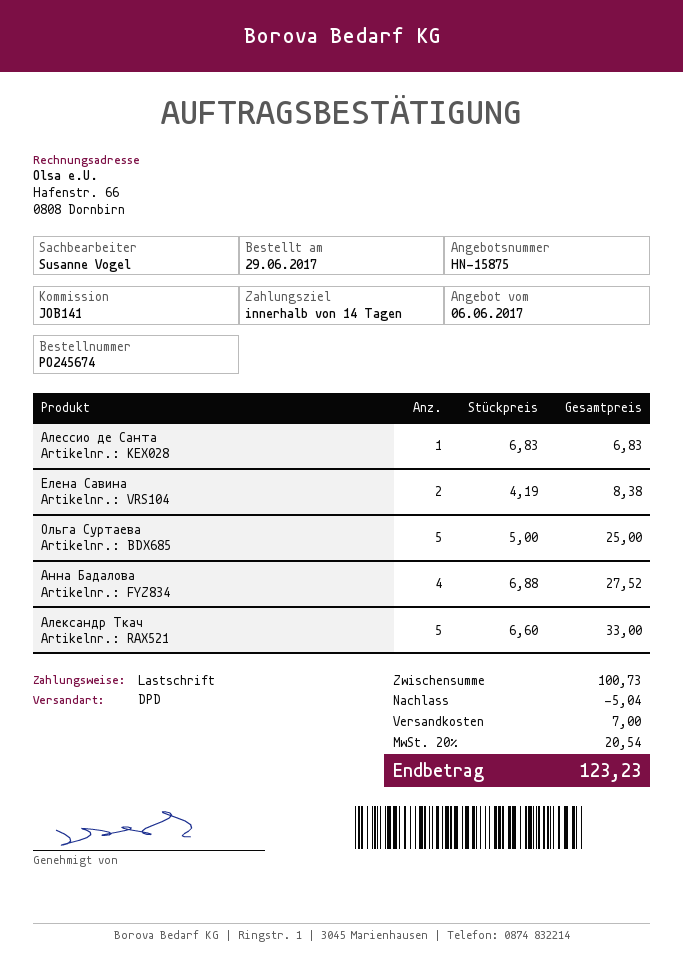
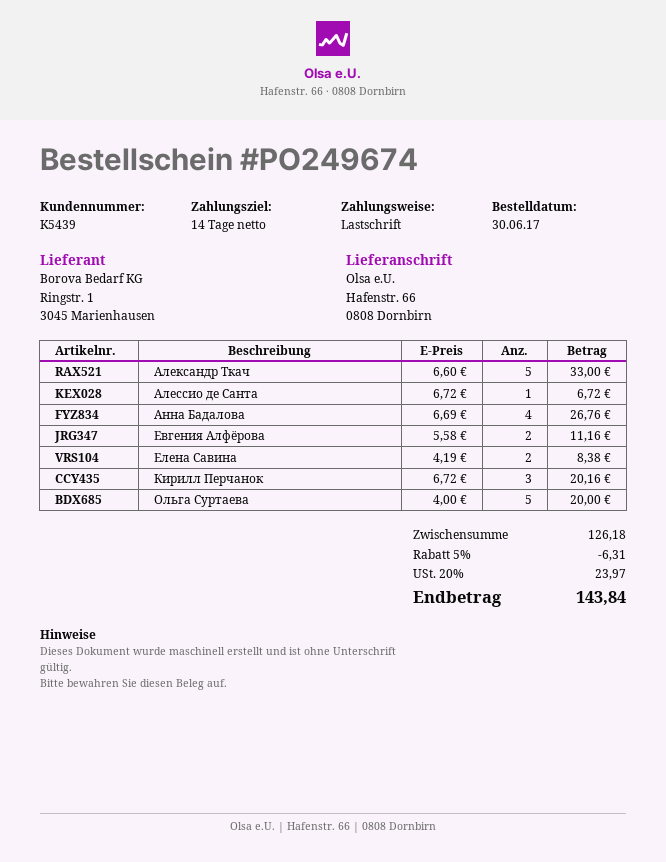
order number: PO245674 -> PO249674
order date: 2017-06-29 -> 2017-06-30
Алессио де Санта: 1 x 6.83 = 6.83 -> 1 x 6.72 = 6.72
Ольга Суртаева: 5 x 5.00 = 25.00 -> 5 x 4.00 = 20.00
Анна Бадалова: 4 x 6.88 = 27.52 -> 4 x 6.69 = 26.76
Евгения Алфёрова: none -> 2 x 5.58 = 11.16
Кирилл Перчанок: none -> 3 x 6.72 = 20.16
subtotal: 100.73 -> 126.18
discount: 5.04 -> 6.31
shipping: 7.00 -> none
tax: 20% = 20.54 -> 20% = 23.97
total: 123.23 -> 143.84

